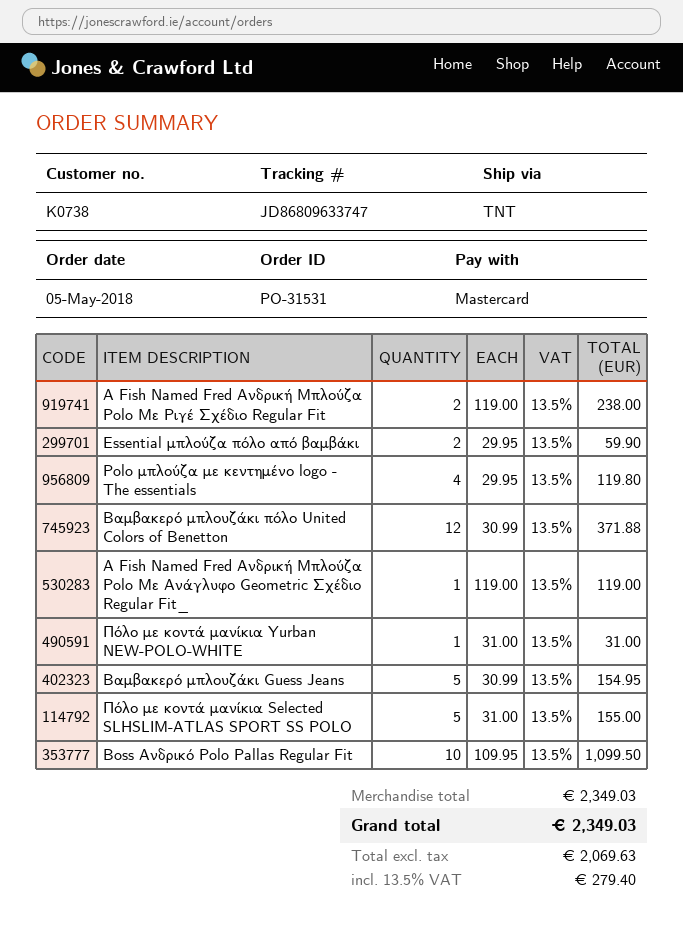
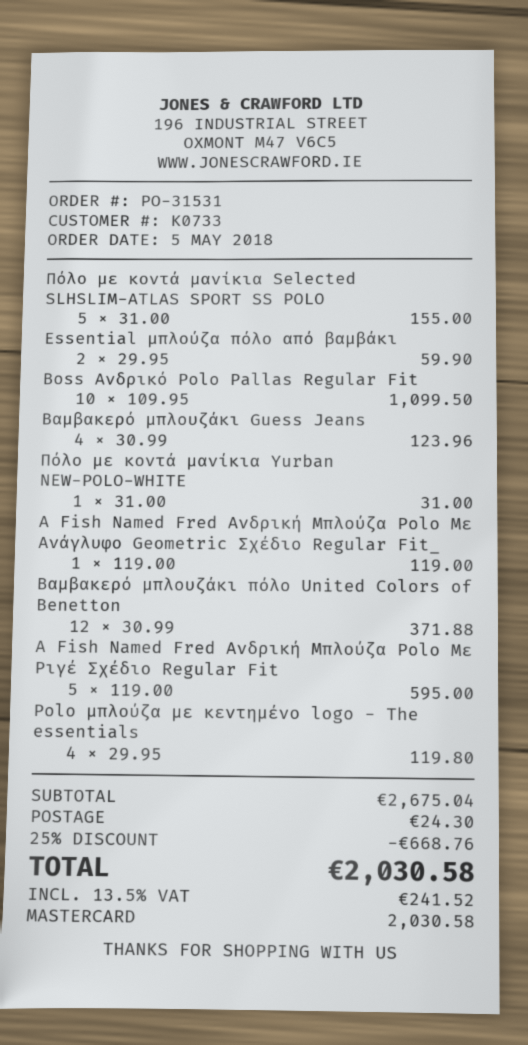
customer number: K0738 -> K0733
A Fish Named Fred Ανδρική Μπλούζα Polo Με Ριγέ Σχέδιο Regular Fit: 2 x 119.00 = 238.00 -> 5 x 119.00 = 595.00
Βαμβακερό μπλουζάκι Guess Jeans: 5 x 30.99 = 154.95 -> 4 x 30.99 = 123.96
subtotal: 2349.03 -> 2675.04
discount: none -> 25% = 668.76
shipping: none -> 24.30
tax: 13.5% = 279.40 -> 13.5% = 241.52
total: 2349.03 -> 2030.58

